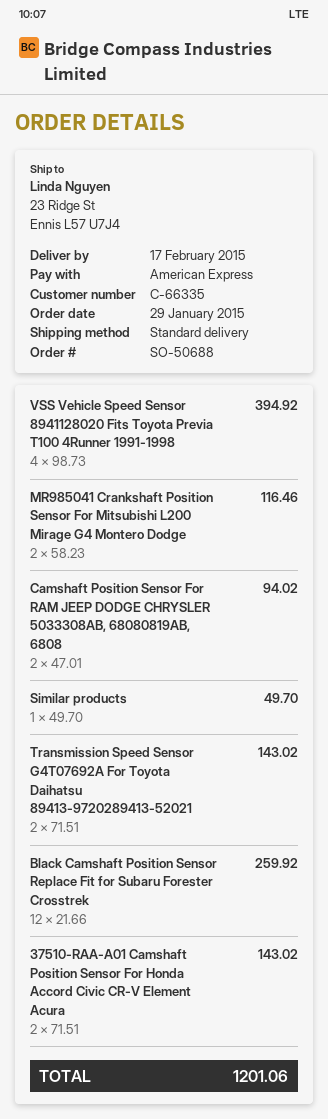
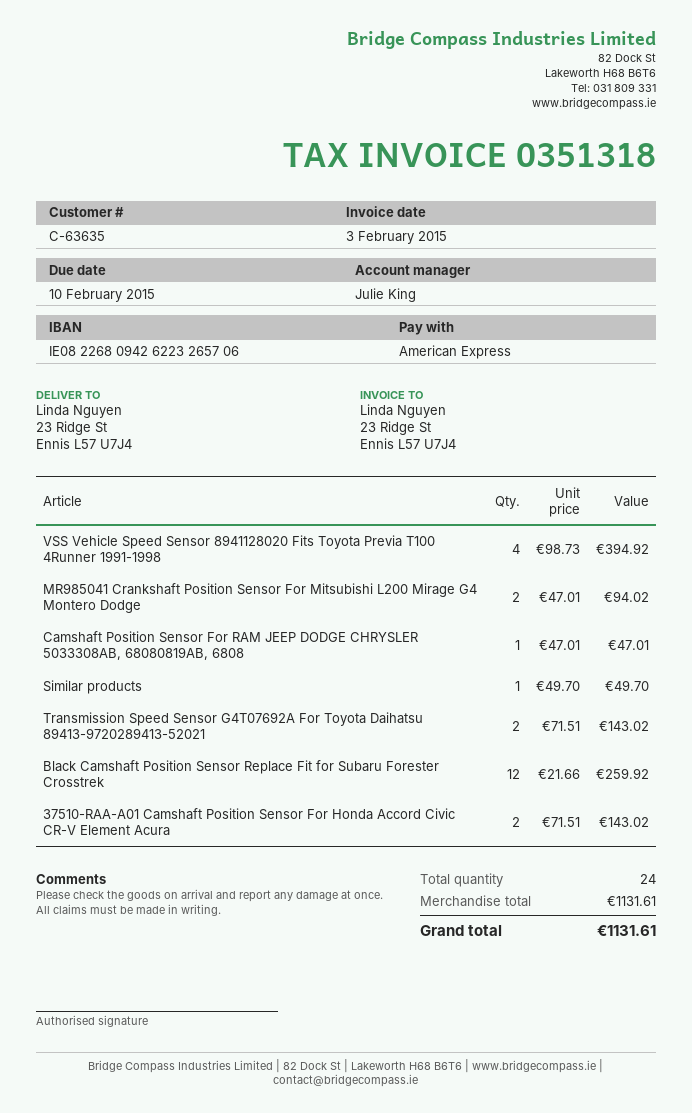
customer number: C-66335 -> C-63635
MR985041 Crankshaft Position Sensor For Mitsubishi L200 Mirage G4 Montero Dodge: 2 x 58.23 = 116.46 -> 2 x 47.01 = 94.02
Camshaft Position Sensor For RAM JEEP DODGE CHRYSLER 5033308AB, 68080819AB, 6808: 2 x 47.01 = 94.02 -> 1 x 47.01 = 47.01
total: 1201.06 -> 1131.61

